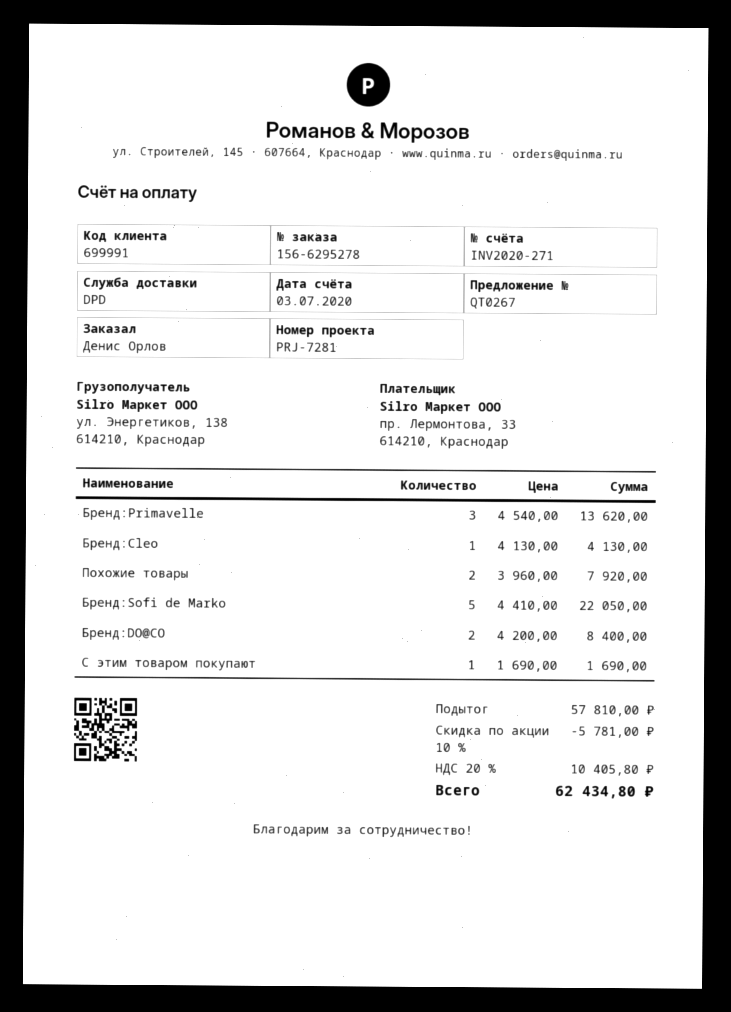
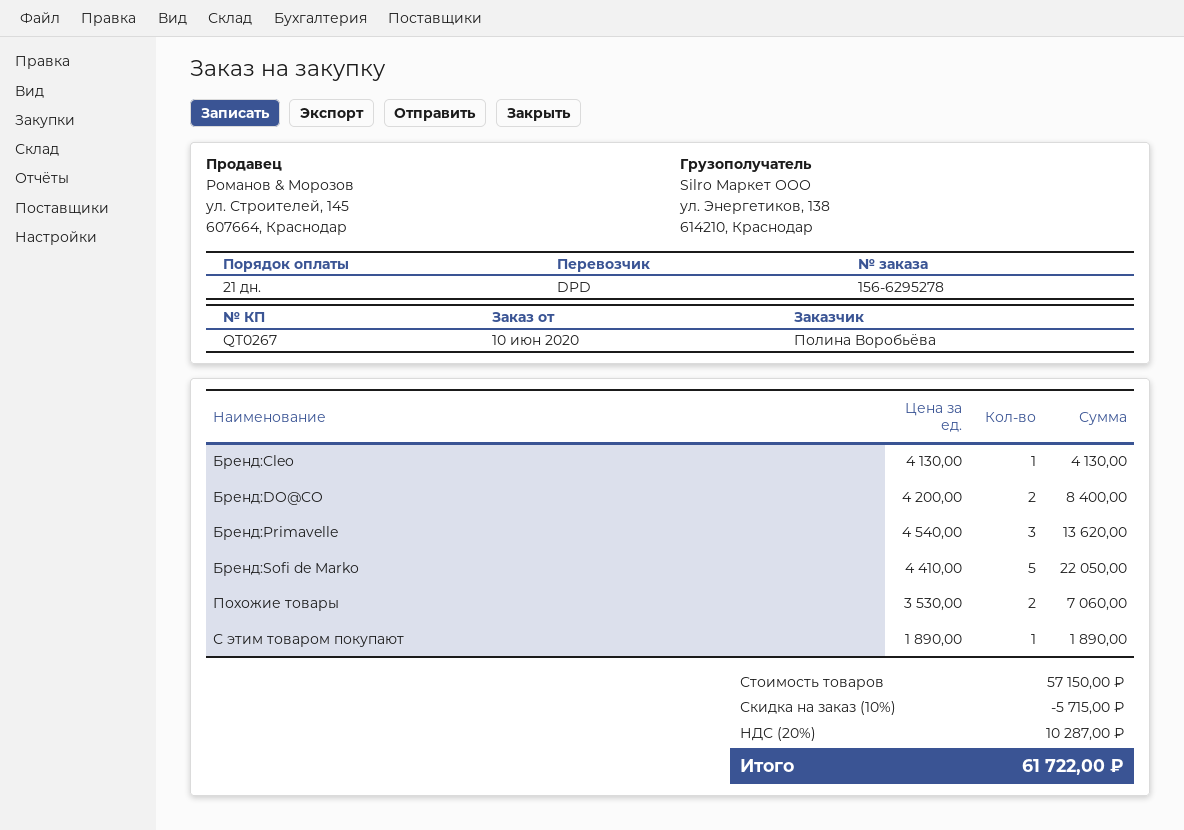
ordered by: Денис Орлов -> Полина Воробьёва
Похожие товары: 2 x 3960.00 = 7920.00 -> 2 x 3530.00 = 7060.00
С этим товаром покупают: 1 x 1690.00 = 1690.00 -> 1 x 1890.00 = 1890.00
subtotal: 57810.00 -> 57150.00
discount: 10% = 5781.00 -> 10% = 5715.00
tax: 20% = 10405.80 -> 20% = 10287.00
total: 62434.80 -> 61722.00

